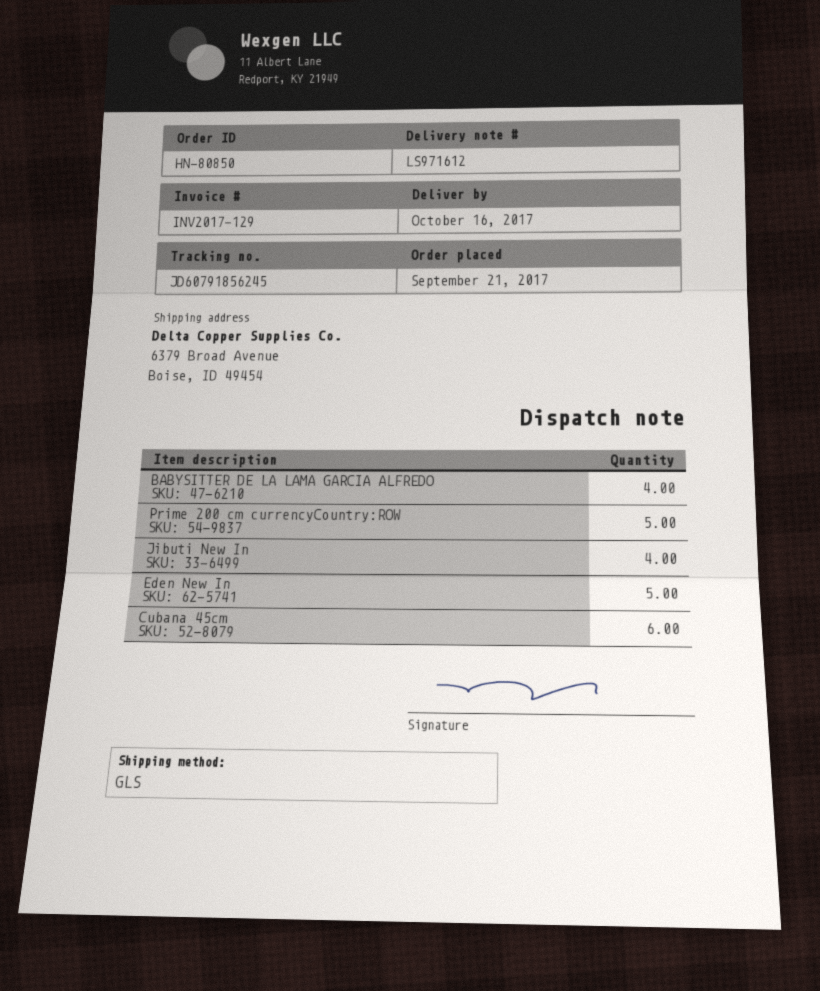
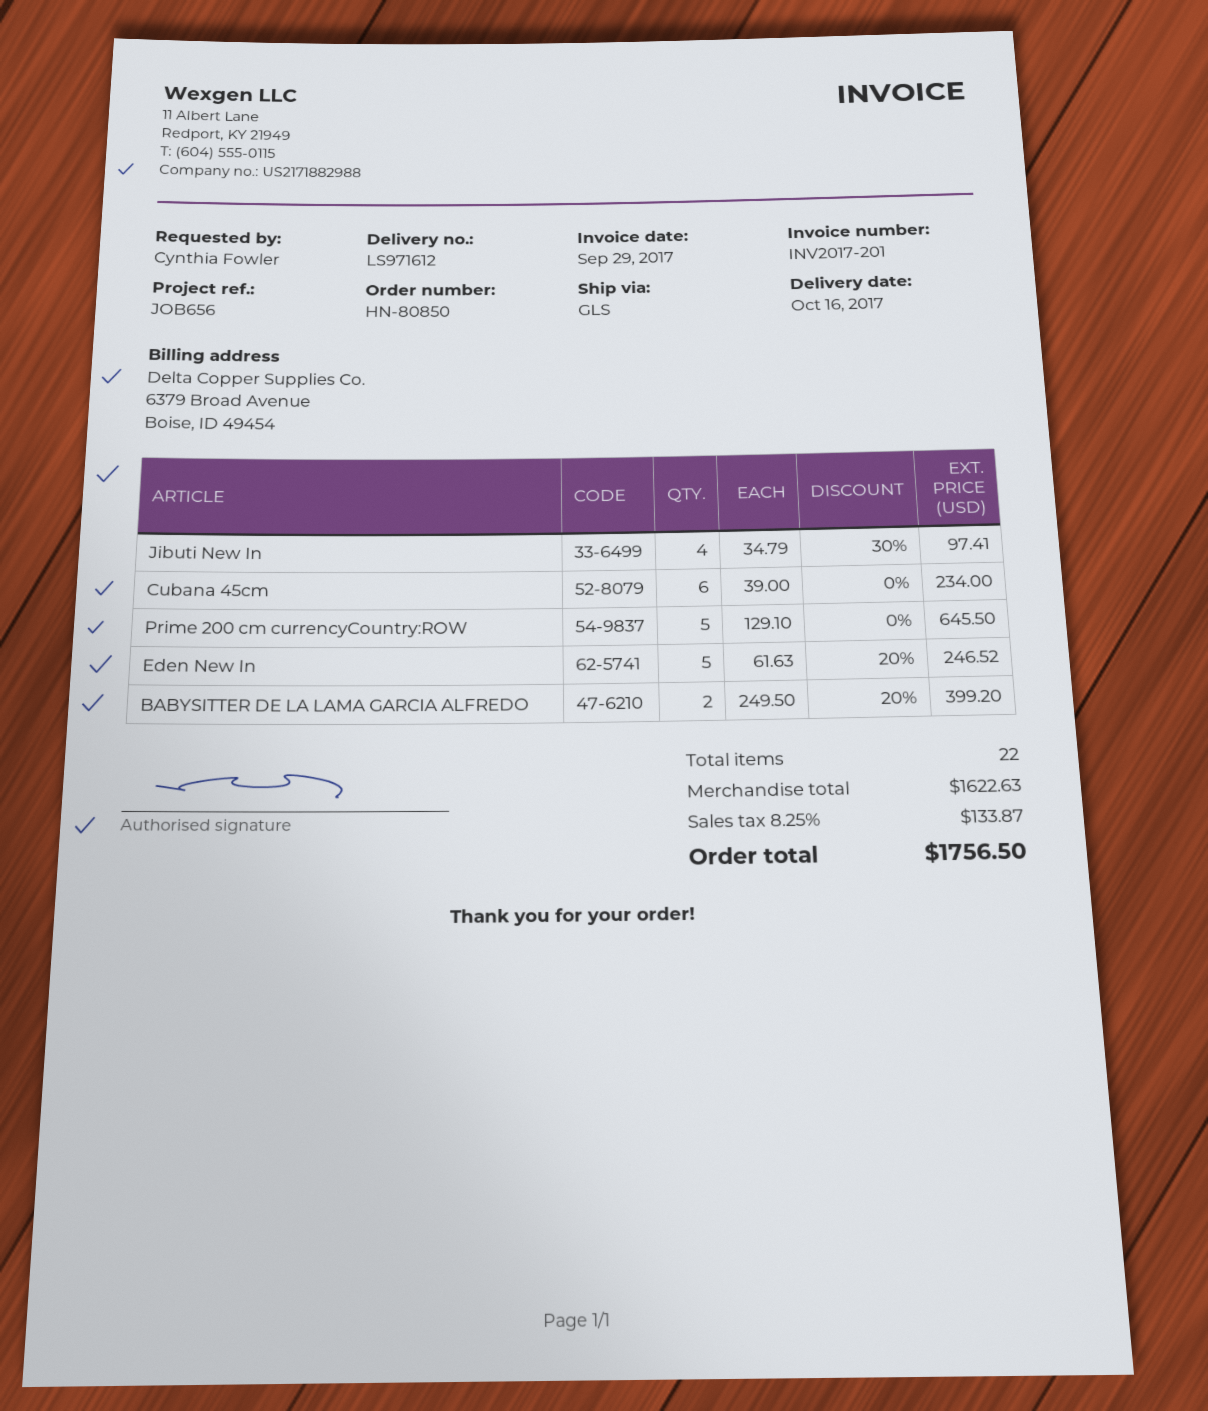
invoice number: INV2017-129 -> INV2017-201
BABYSITTER DE LA LAMA GARCIA ALFREDO: 4 -> 2

